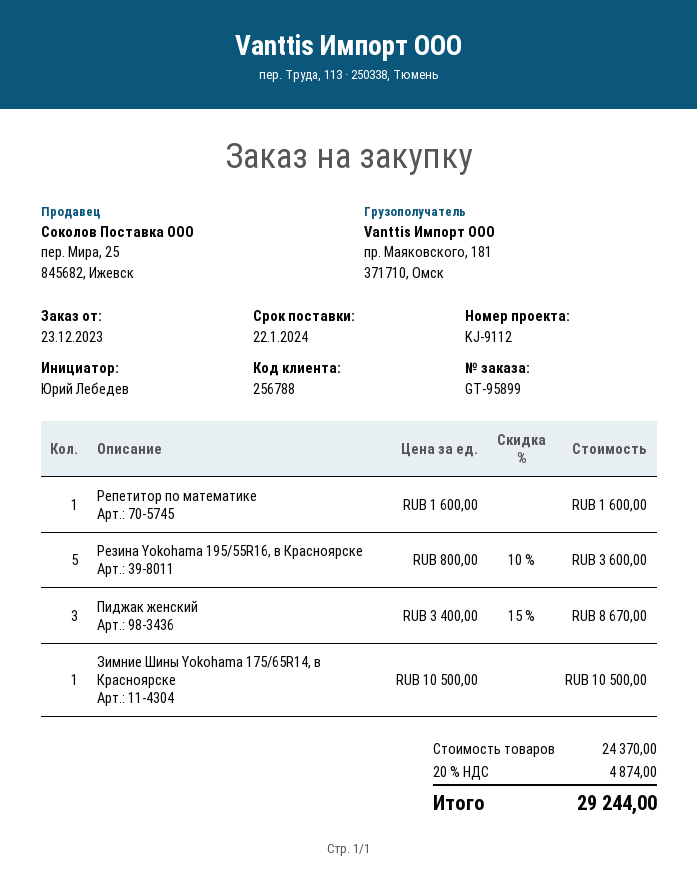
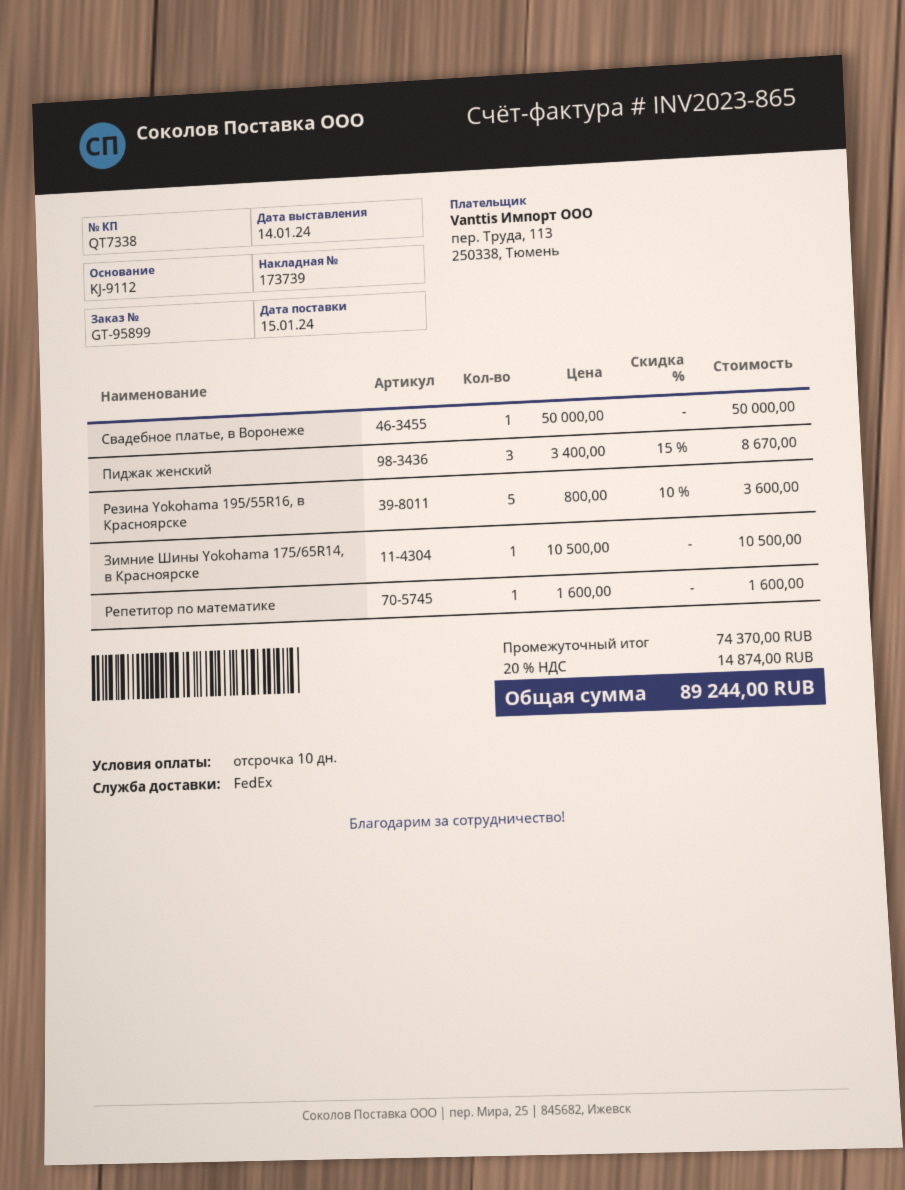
delivery date: 2024-01-22 -> 2024-01-15
Свадебное платье, в Воронеже: none -> 1 x 50000.00 = 50000.00
subtotal: 24370.00 -> 74370.00
tax: 20% = 4874.00 -> 20% = 14874.00
total: 29244.00 -> 89244.00

